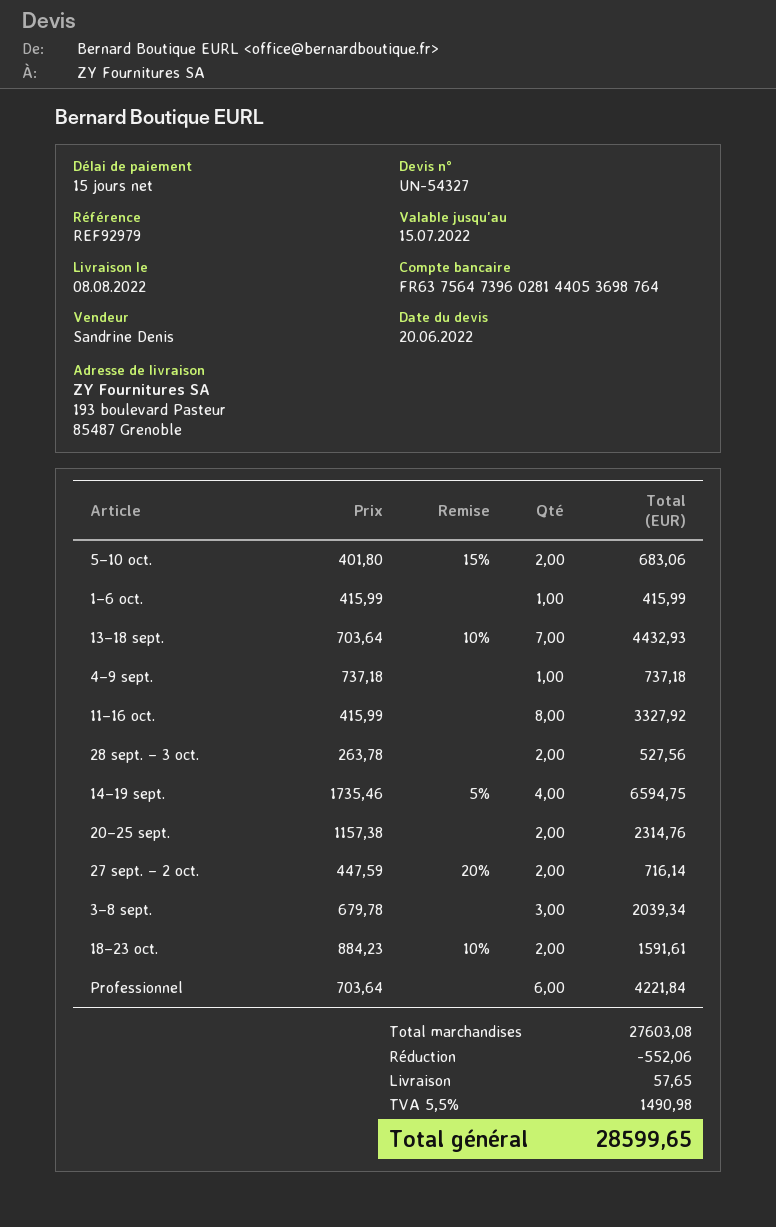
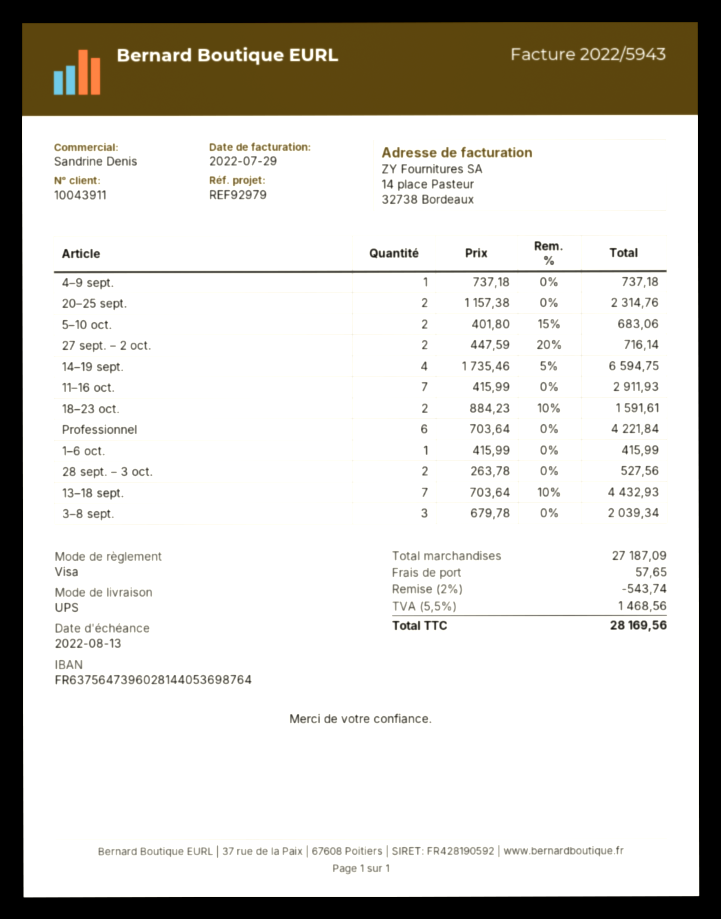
11–16 oct.: 8 x 415.99 = 3327.92 -> 7 x 415.99 = 2911.93
subtotal: 27603.08 -> 27187.09
discount: 552.06 -> 543.74
tax: 5.5% = 1490.98 -> 5.5% = 1468.56
total: 28599.65 -> 28169.56

